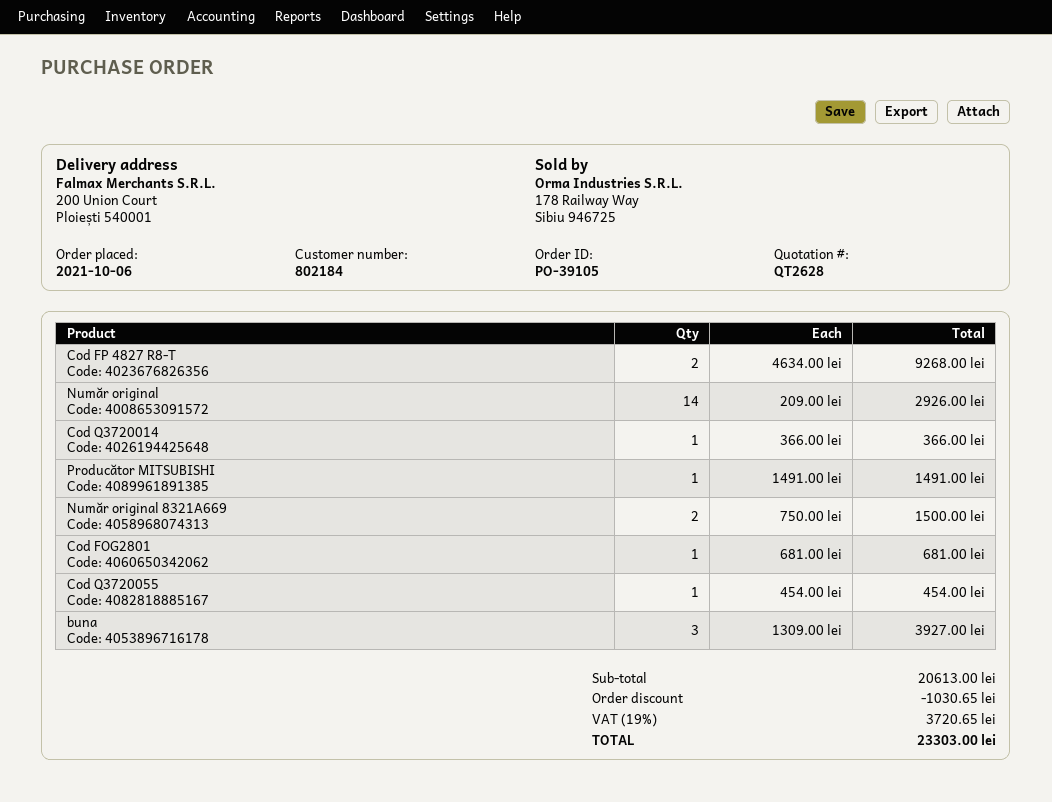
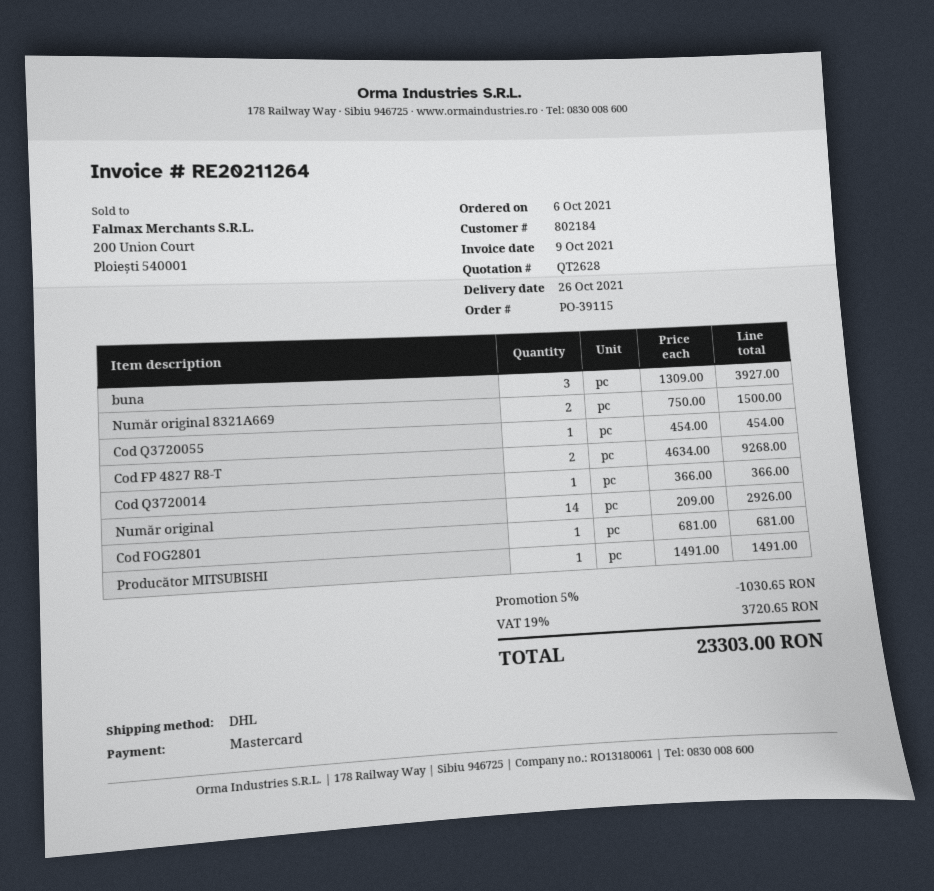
order number: PO-39105 -> PO-39115

